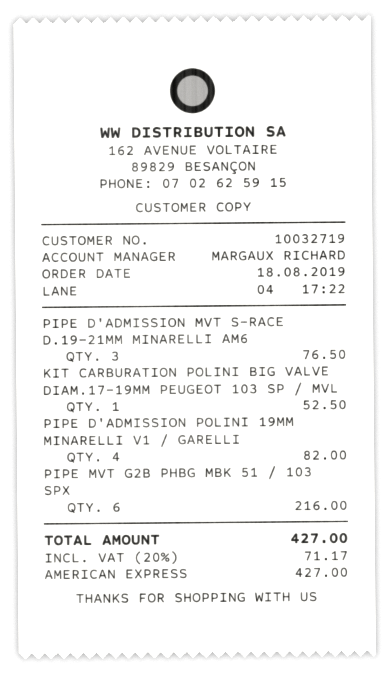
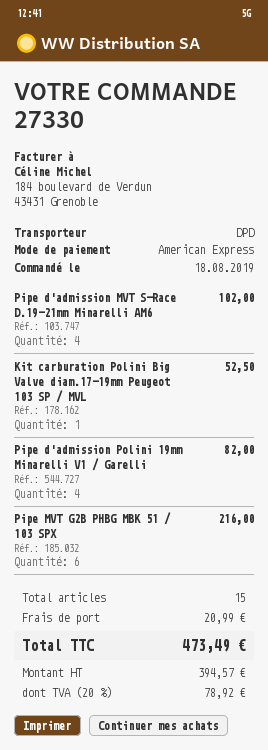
PIPE D'ADMISSION MVT S-RACE D.19-21MM MINARELLI AM6: 3 for 76.50 -> 4 for 102.00
shipping: none -> 20.99
tax: 20% = 71.17 -> 20% = 78.92
total: 427.00 -> 473.49

